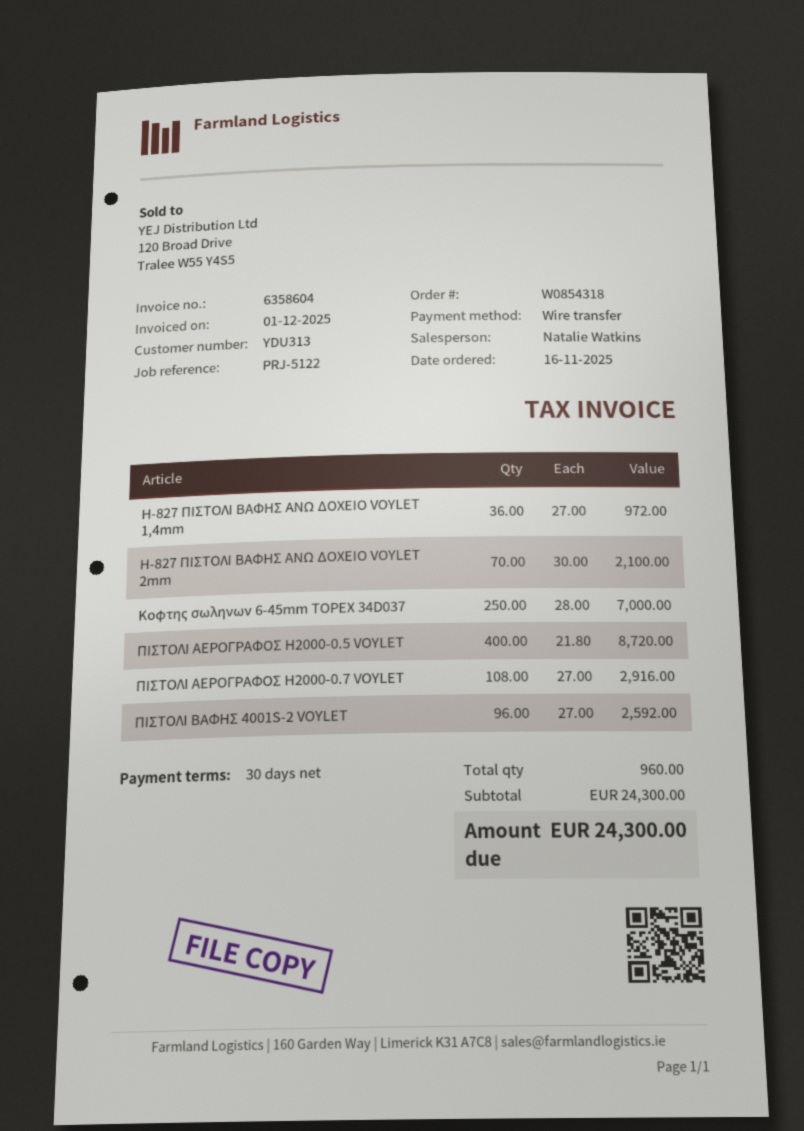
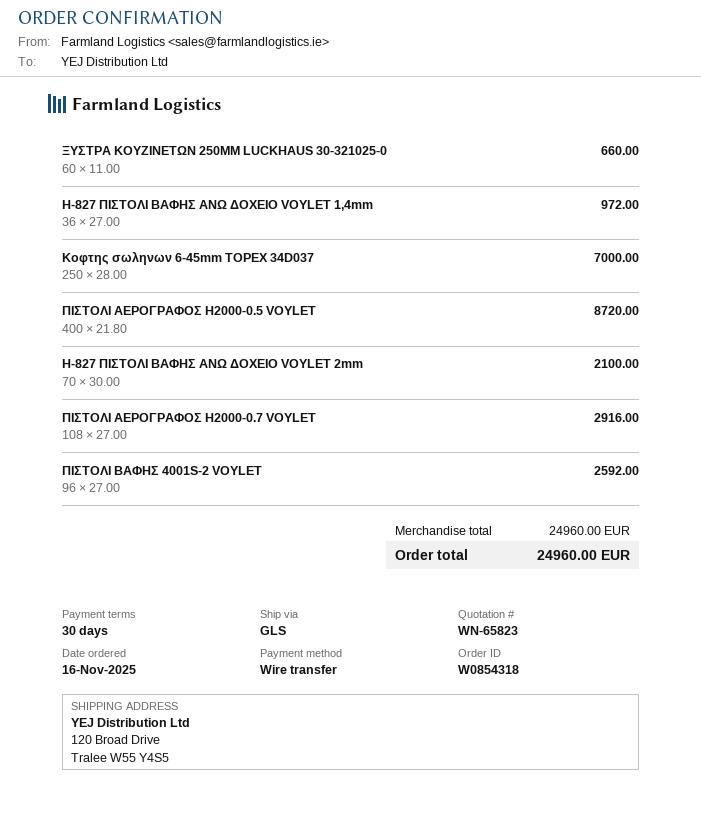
ΞΥΣΤΡΑ ΚΟΥΖΙΝΕΤΩΝ 250ΜΜ LUCKHAUS 30-321025-0: none -> 60 x 11.00 = 660.00
subtotal: 24300.00 -> 24960.00
total: 24300.00 -> 24960.00

